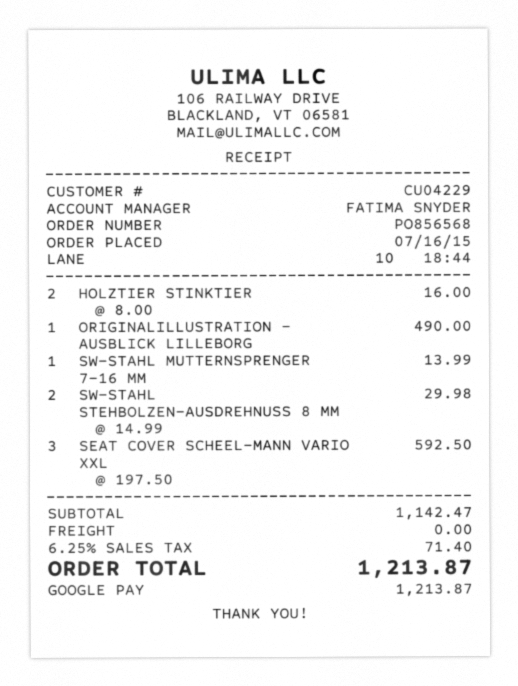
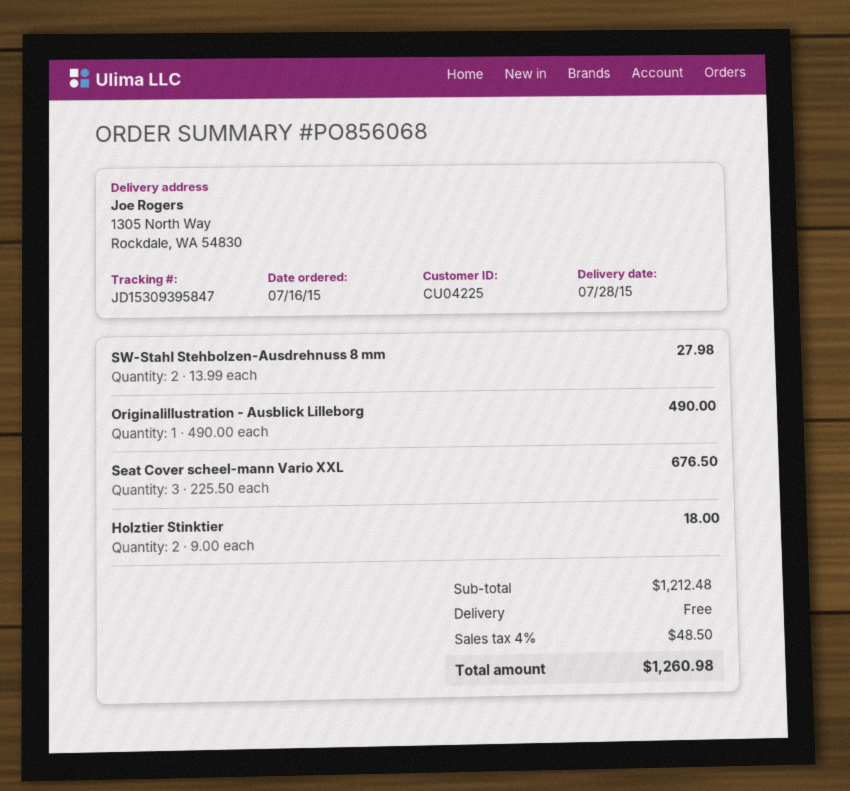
order number: PO856568 -> PO856068
customer number: CU04229 -> CU04225
HOLZTIER STINKTIER: 2 x 8.00 = 16.00 -> 2 x 9.00 = 18.00
SW-STAHL MUTTERNSPRENGER 7-16 MM: 1 x 13.99 = 13.99 -> none
SW-STAHL STEHBOLZEN-AUSDREHNUSS 8 MM: 2 x 14.99 = 29.98 -> 2 x 13.99 = 27.98
SEAT COVER SCHEEL-MANN VARIO XXL: 3 x 197.50 = 592.50 -> 3 x 225.50 = 676.50
subtotal: 1142.47 -> 1212.48
tax: 6.25% = 71.40 -> 4% = 48.50
total: 1213.87 -> 1260.98

